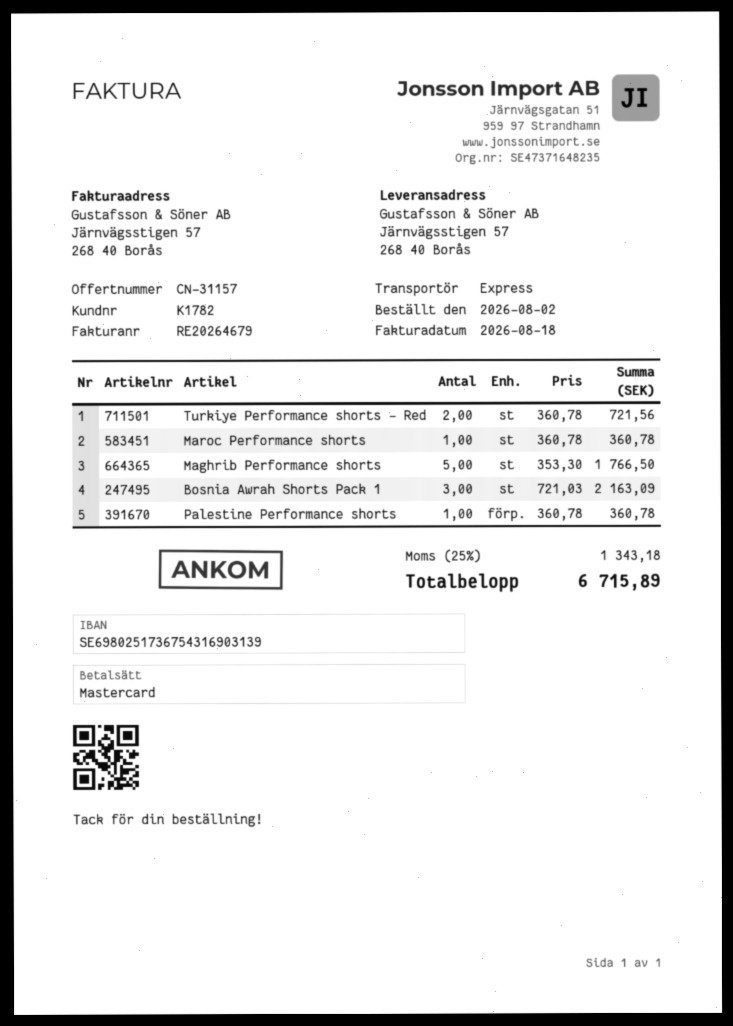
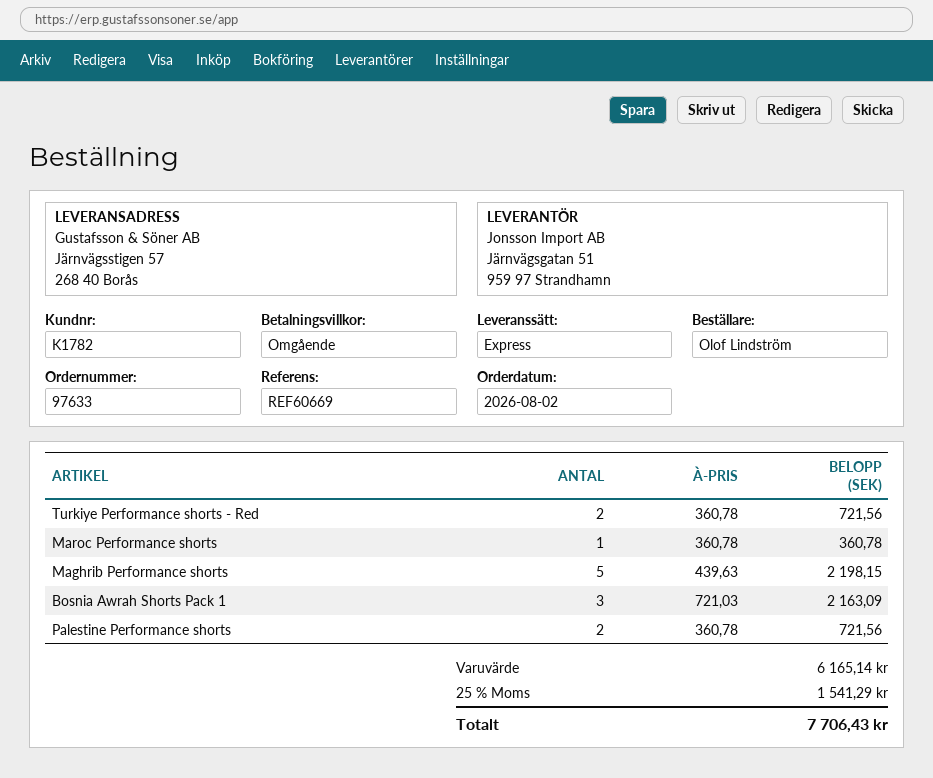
Maghrib Performance shorts: 5 x 353.30 = 1766.50 -> 5 x 439.63 = 2198.15
Palestine Performance shorts: 1 x 360.78 = 360.78 -> 2 x 360.78 = 721.56
tax: 25% = 1343.18 -> 25% = 1541.29
total: 6715.89 -> 7706.43

